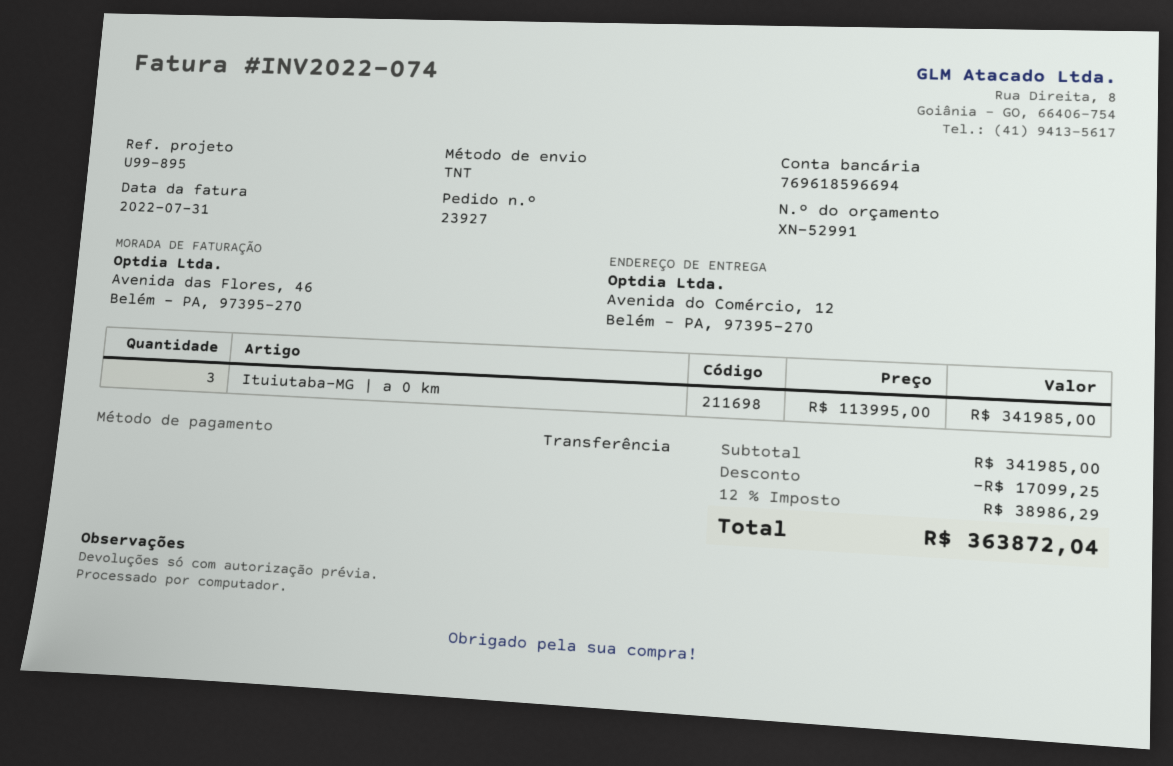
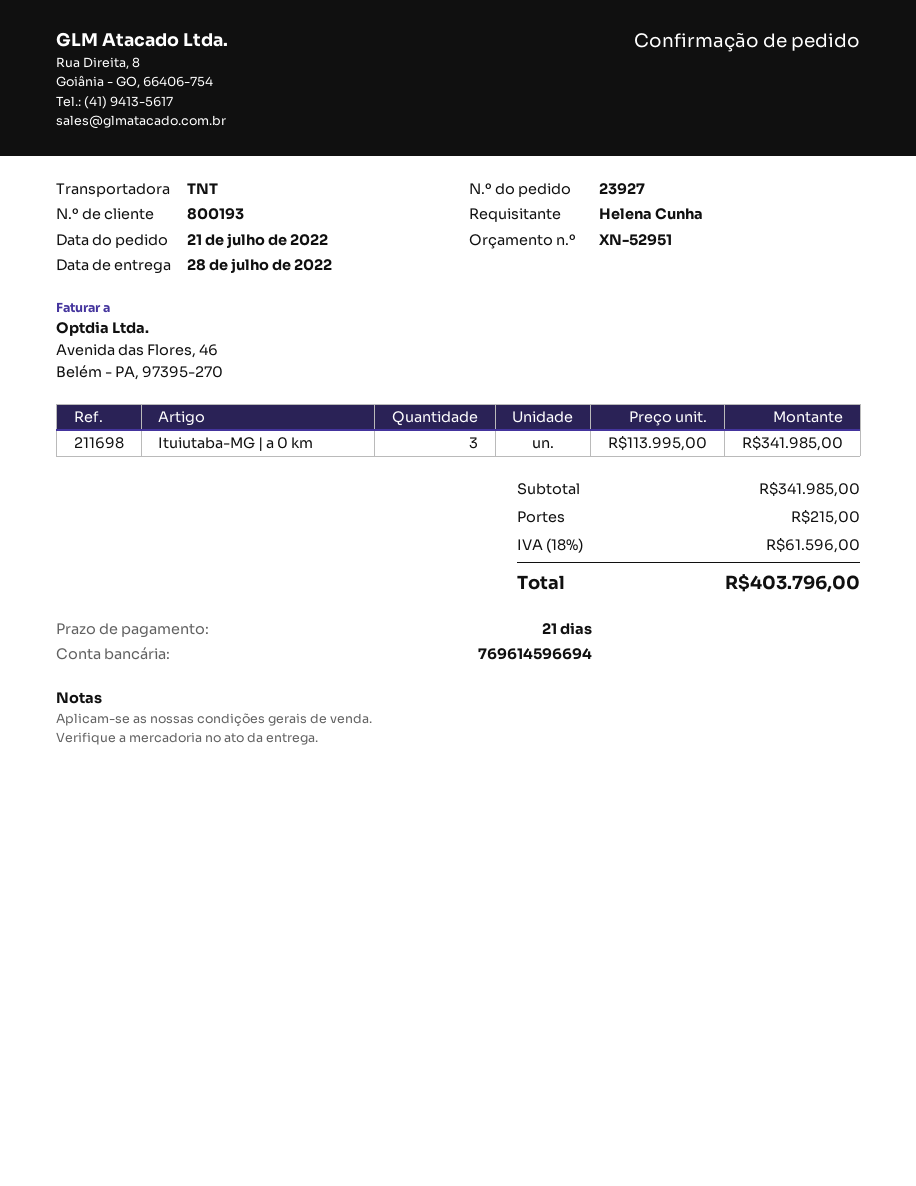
quote number: XN-52991 -> XN-52951
bank account: 769618596694 -> 769614596694
discount: 17099.25 -> none
shipping: none -> 215.00
tax: 12% = 38986.29 -> 18% = 61596.00
total: 363872.04 -> 403796.00

